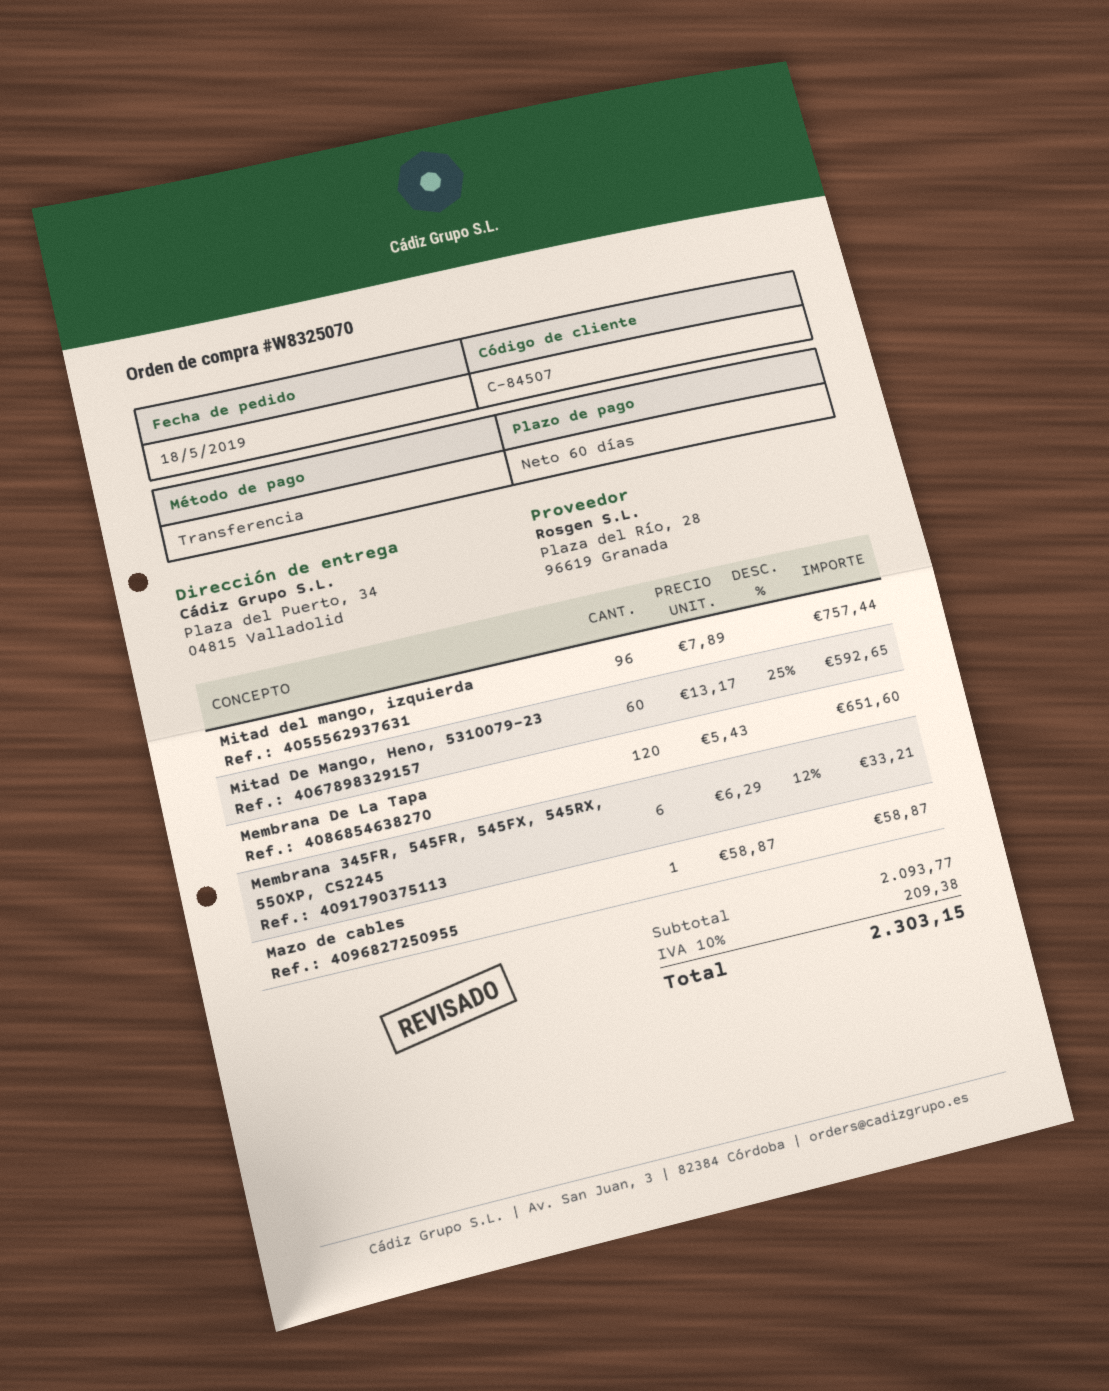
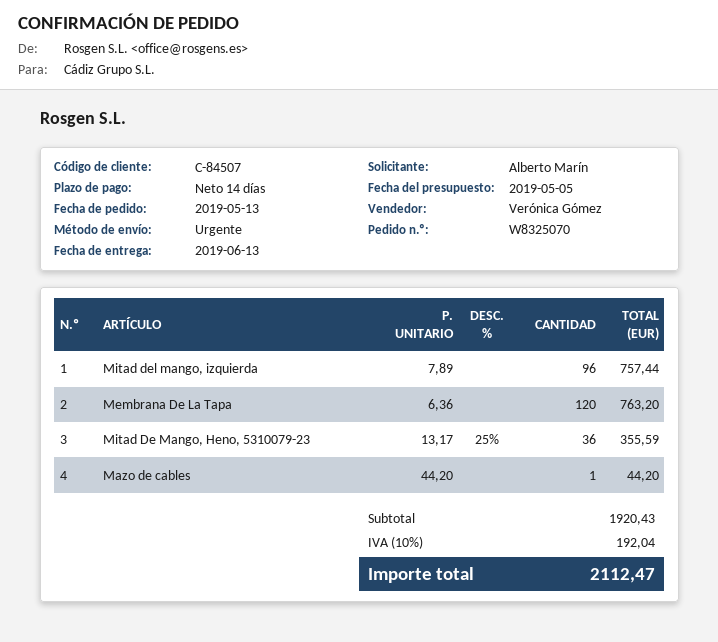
order date: 2019-05-18 -> 2019-05-13
payment terms: 60 days -> 14 days
Mitad De Mango, Heno, 5310079-23: 60 x 13.17 - 25% = 592.65 -> 36 x 13.17 - 25% = 355.59
Membrana De La Tapa: 120 x 5.43 = 651.60 -> 120 x 6.36 = 763.20
Membrana 345FR, 545FR, 545FX, 545RX, 550XP, CS2245: 6 x 6.29 - 12% = 33.21 -> none
Mazo de cables: 1 x 58.87 = 58.87 -> 1 x 44.20 = 44.20
subtotal: 2093.77 -> 1920.43
tax: 10% = 209.38 -> 10% = 192.04
total: 2303.15 -> 2112.47

